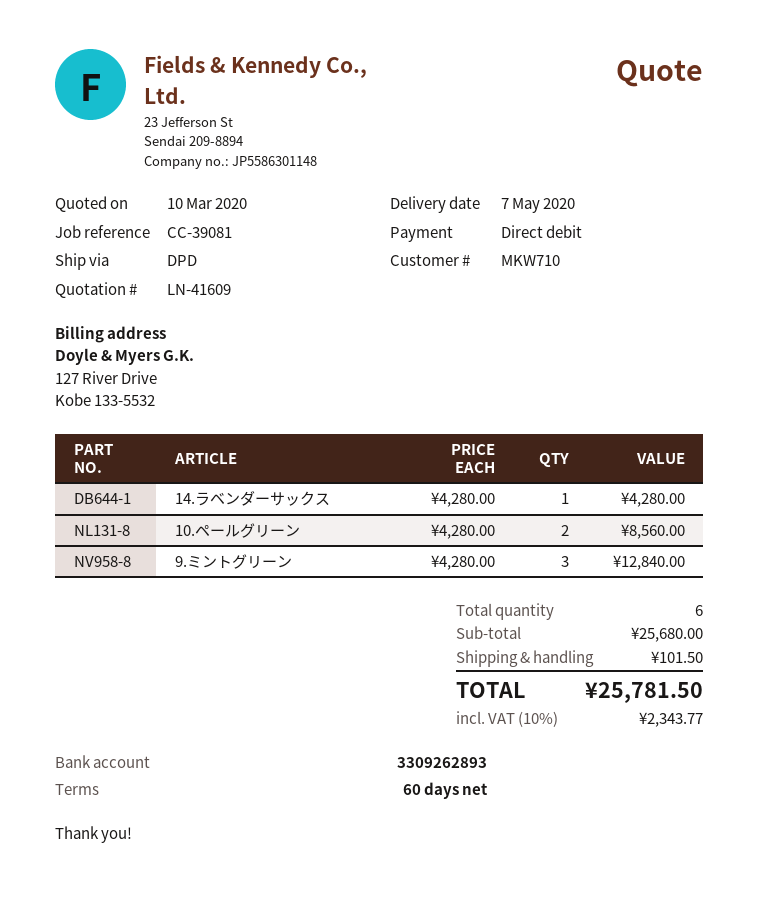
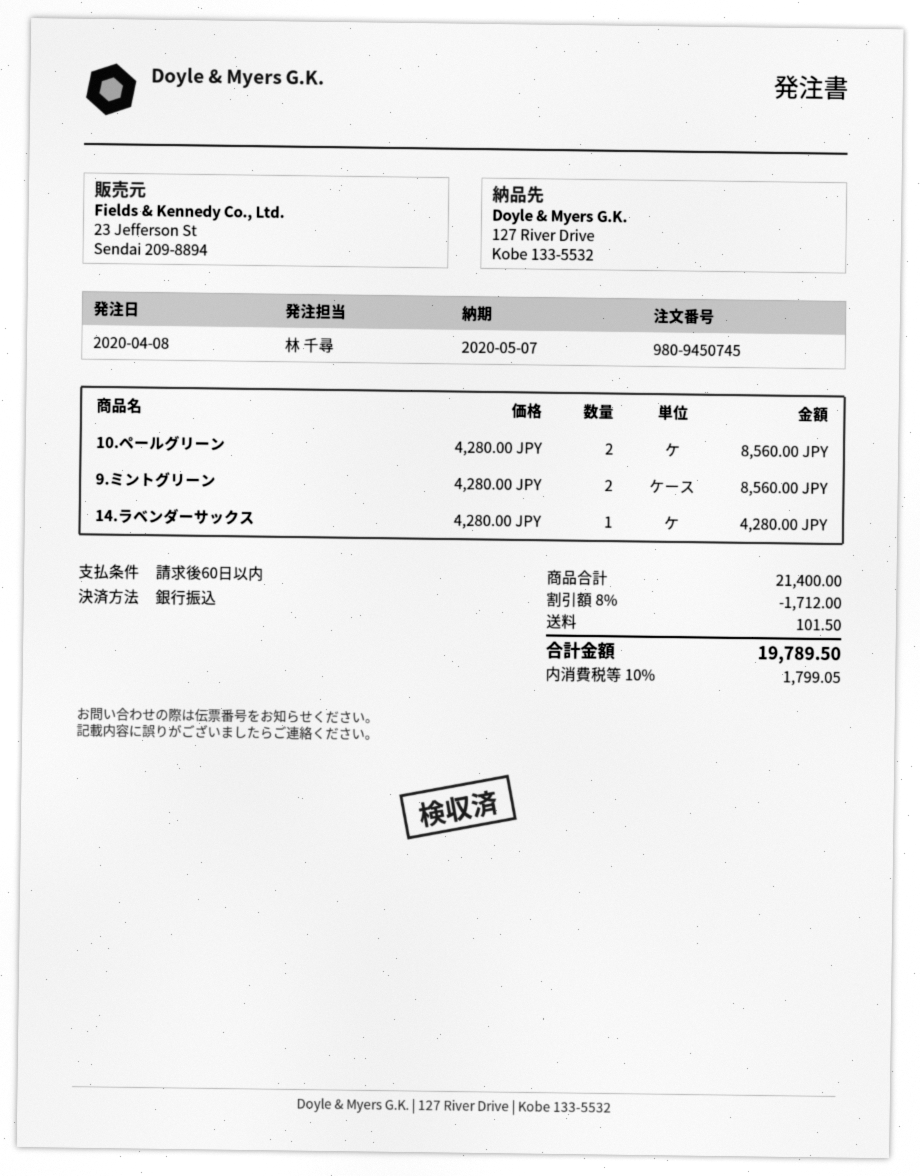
payment method: direct debit -> bank transfer
9.ミントグリーン: 3 x 4280.00 = 12840.00 -> 2 x 4280.00 = 8560.00
subtotal: 25680.00 -> 21400.00
discount: none -> 8% = 1712.00
tax: 10% = 2343.77 -> 10% = 1799.05
total: 25781.50 -> 19789.50

